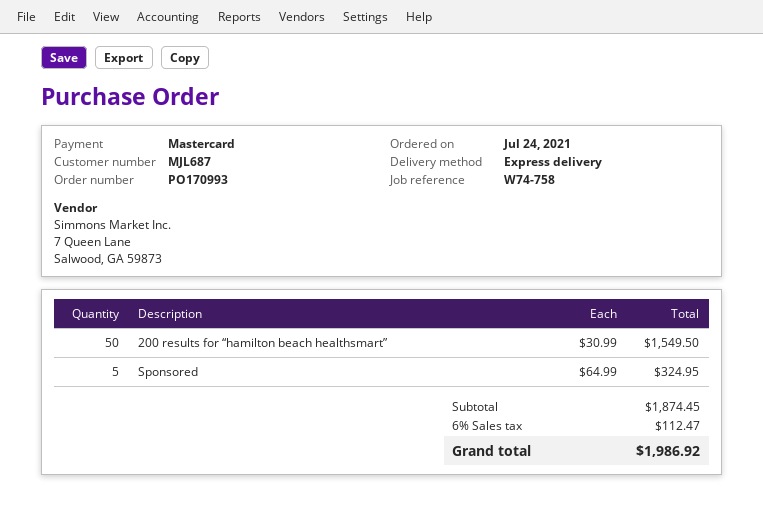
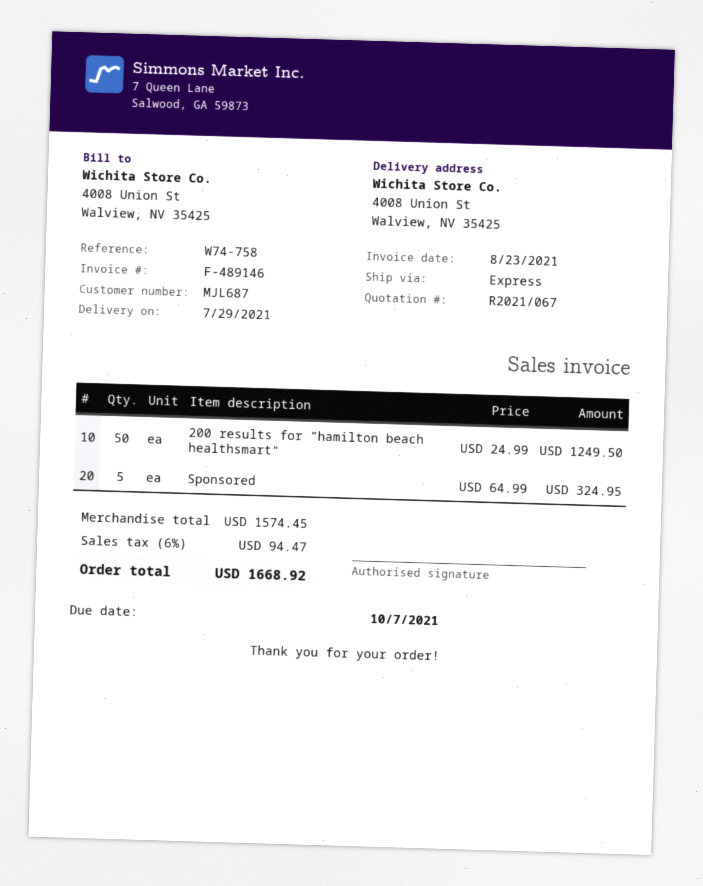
200 results for “hamilton beach healthsmart”: 50 x 30.99 = 1549.50 -> 50 x 24.99 = 1249.50
subtotal: 1874.45 -> 1574.45
tax: 6% = 112.47 -> 6% = 94.47
total: 1986.92 -> 1668.92

